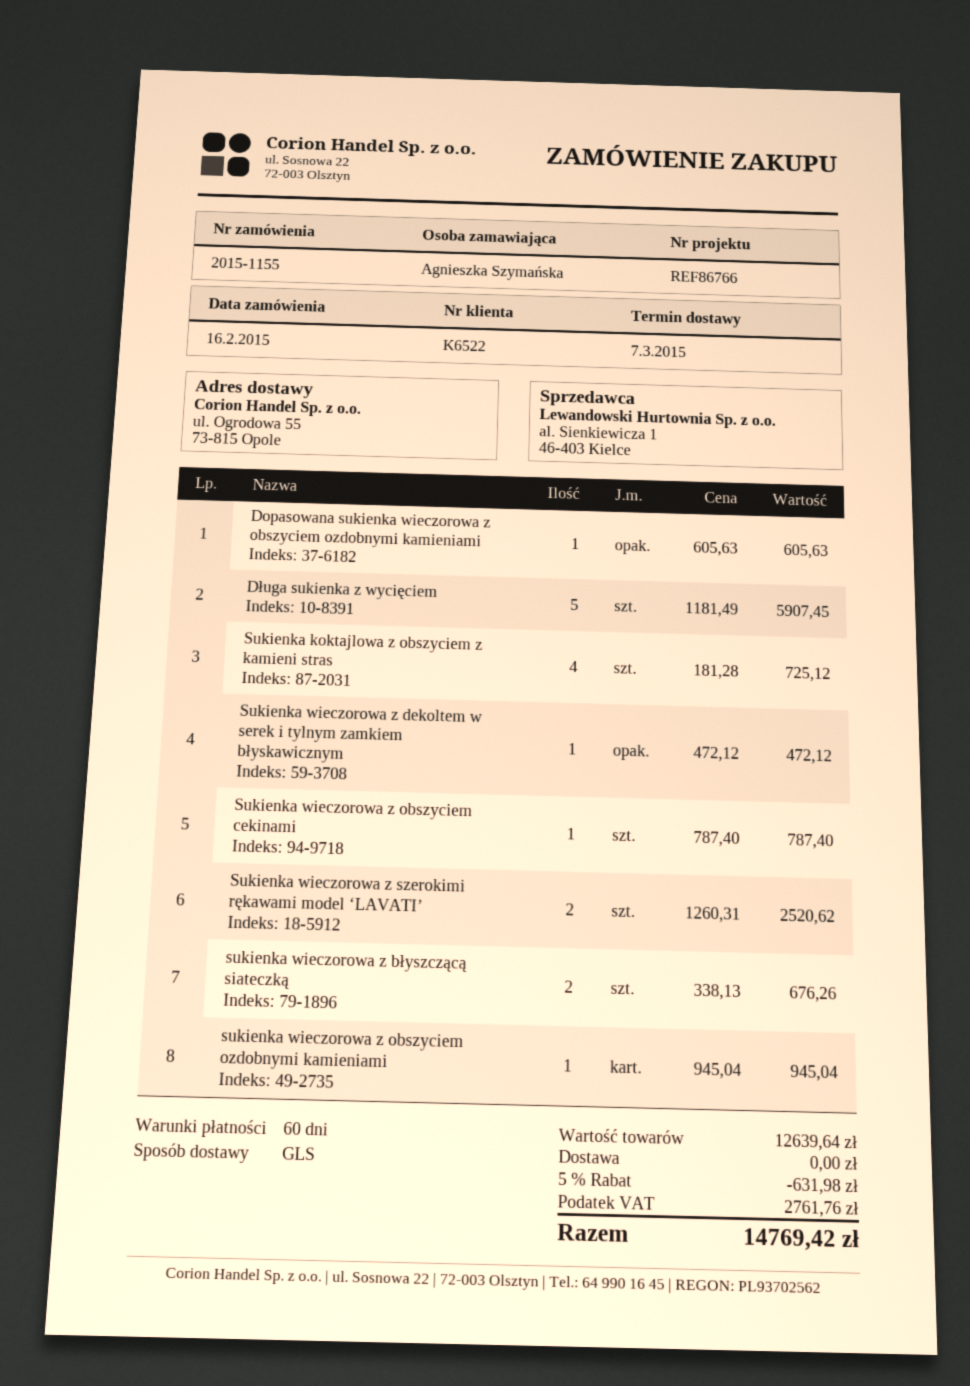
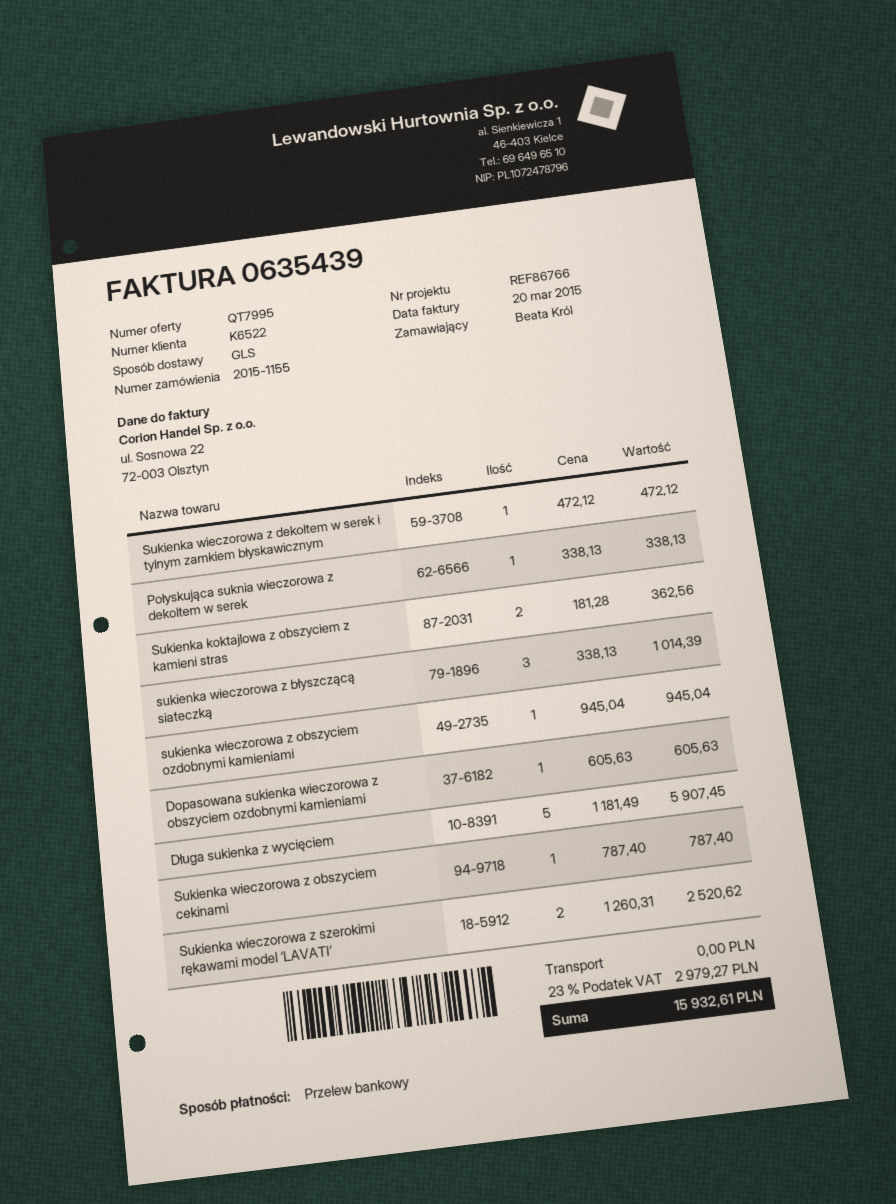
ordered by: Agnieszka Szymańska -> Beata Król
Sukienka koktajlowa z obszyciem z kamieni stras: 4 x 181.28 = 725.12 -> 2 x 181.28 = 362.56
sukienka wieczorowa z błyszczącą siateczką: 2 x 338.13 = 676.26 -> 3 x 338.13 = 1014.39
Połyskująca suknia wieczorowa z dekoltem w serek: none -> 1 x 338.13 = 338.13
discount: 5% = 631.98 -> none
tax: 2761.76 -> 2979.27
total: 14769.42 -> 15932.61

